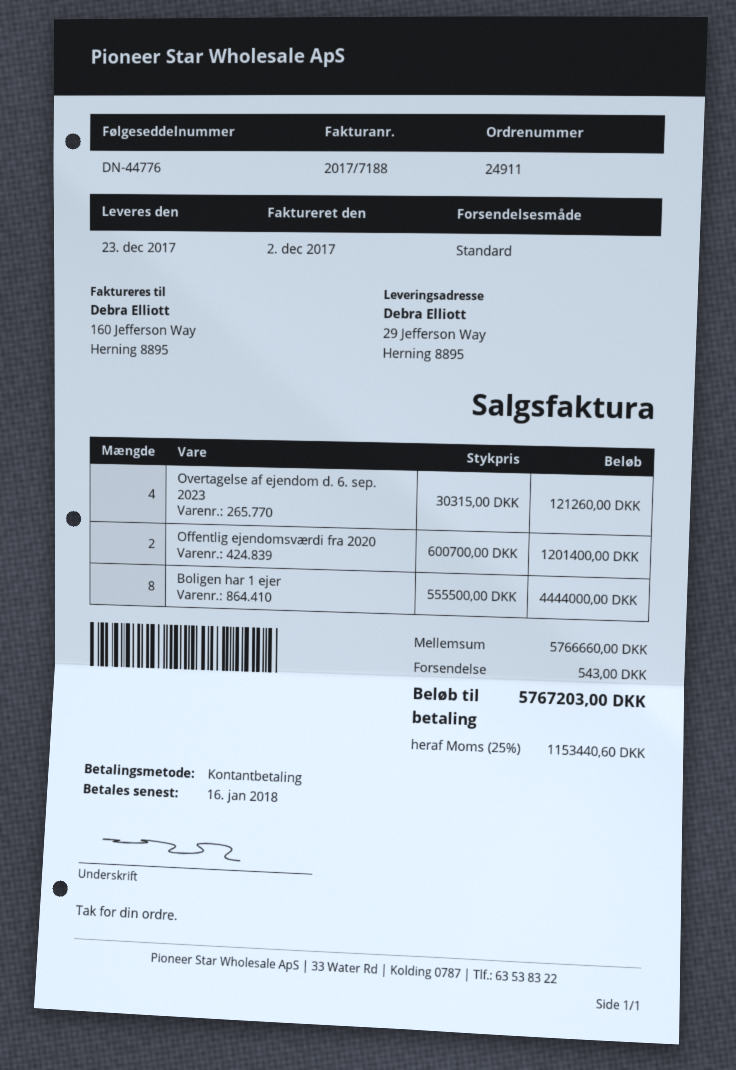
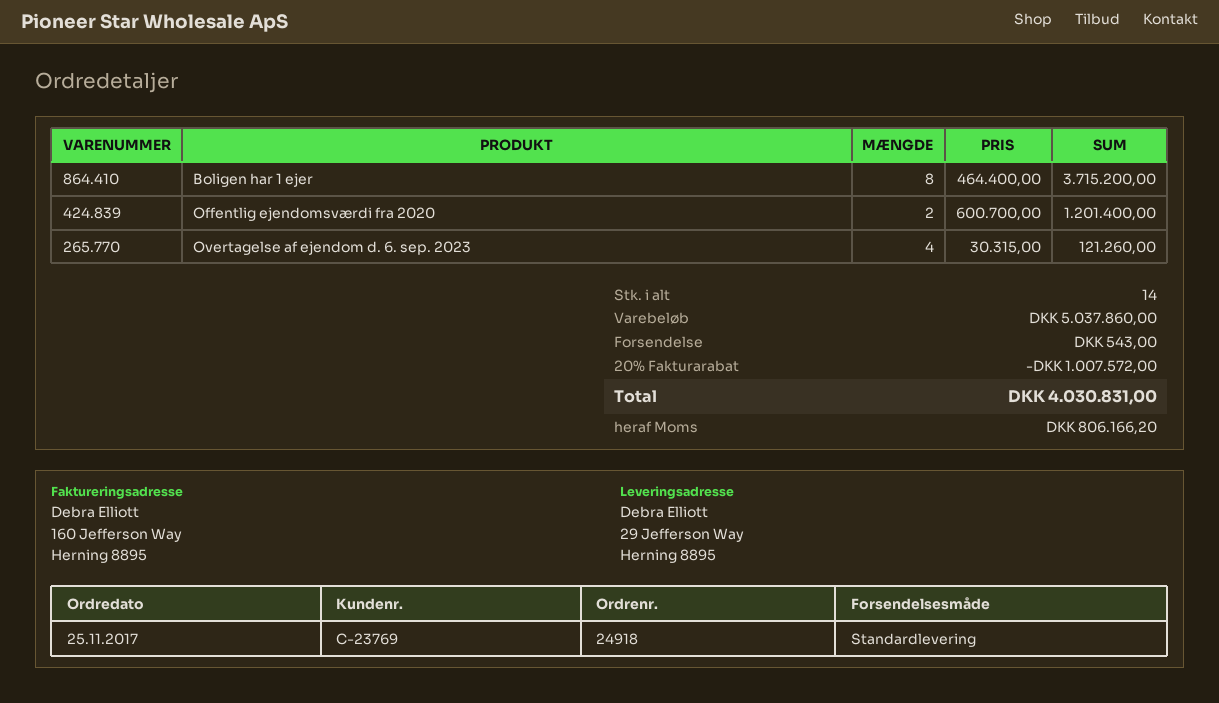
order number: 24911 -> 24918
Boligen har 1 ejer: 8 x 555500.00 = 4444000.00 -> 8 x 464400.00 = 3715200.00
subtotal: 5766660.00 -> 5037860.00
discount: none -> 20% = 1007572.00
tax: 1153440.60 -> 806166.20
total: 5767203.00 -> 4030831.00

